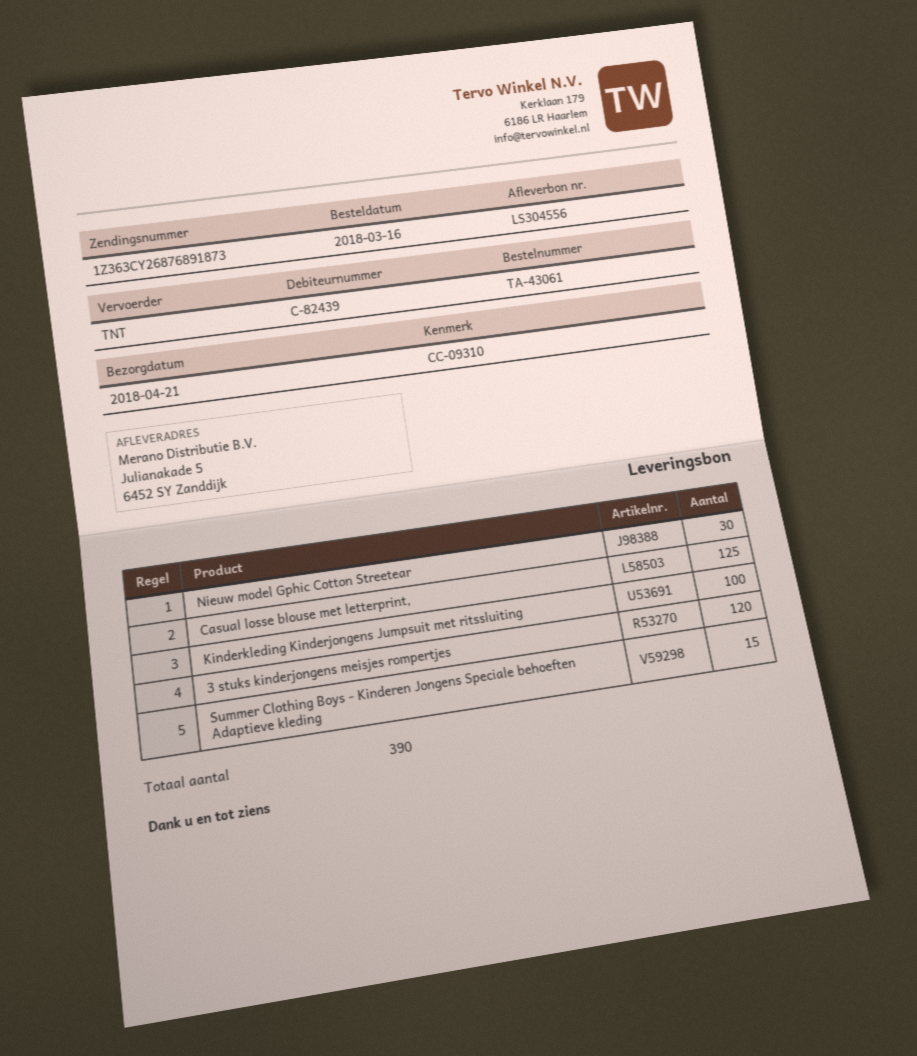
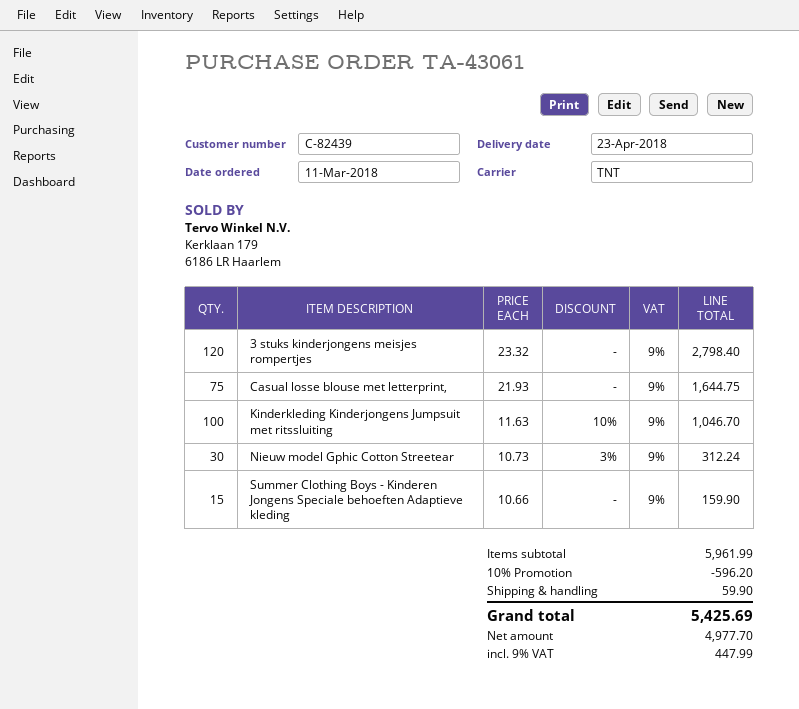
order date: 2018-03-16 -> 2018-03-11
delivery date: 2018-04-21 -> 2018-04-23
Casual losse blouse met letterprint,: 125 -> 75

